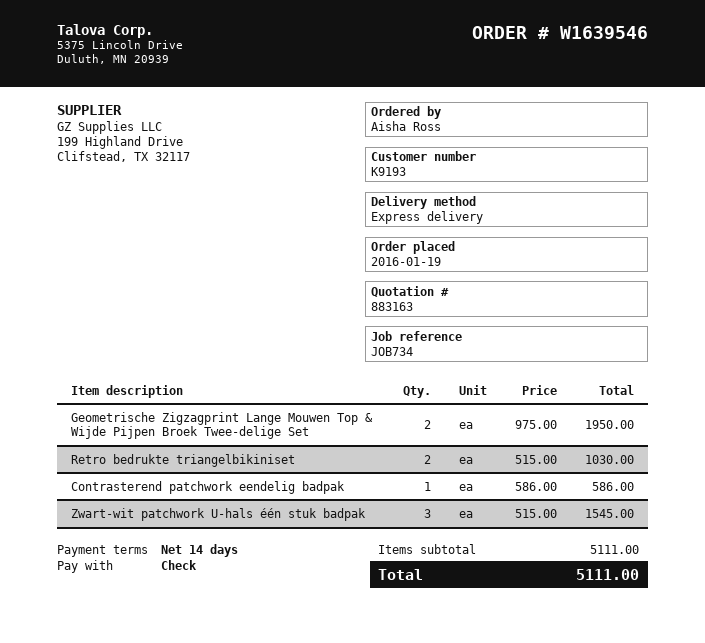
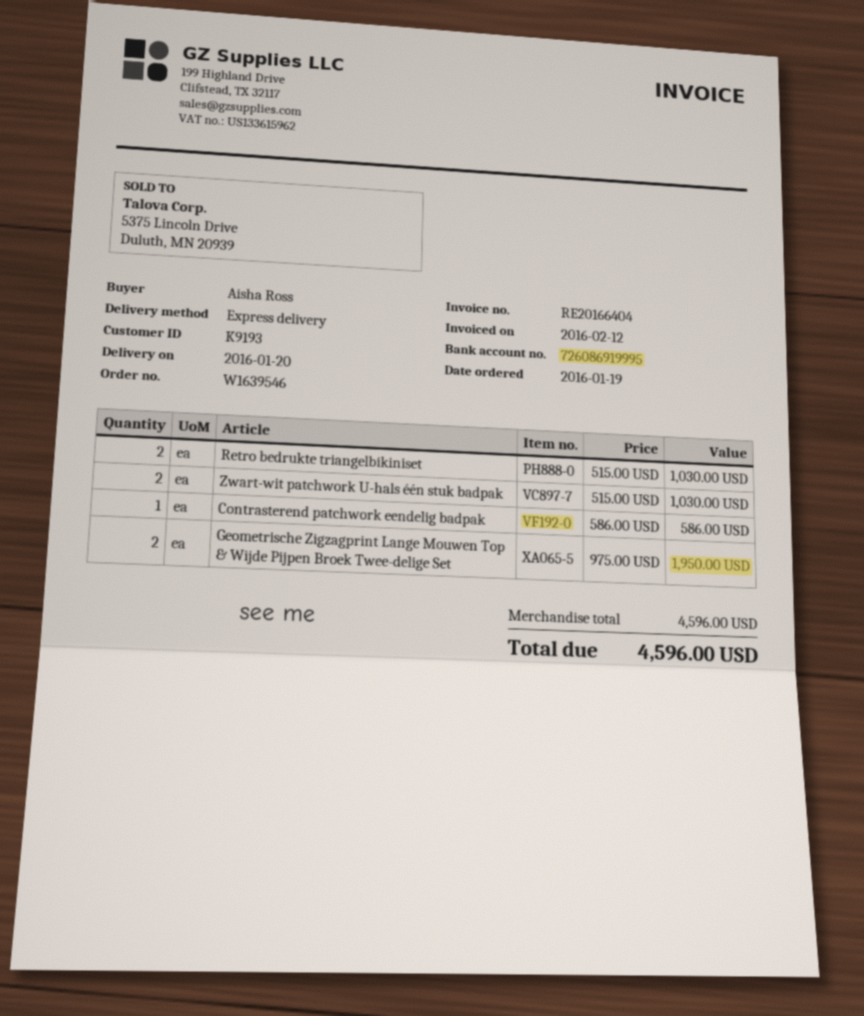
Zwart-wit patchwork U-hals één stuk badpak: 3 x 515.00 = 1545.00 -> 2 x 515.00 = 1030.00
subtotal: 5111.00 -> 4596.00
total: 5111.00 -> 4596.00

